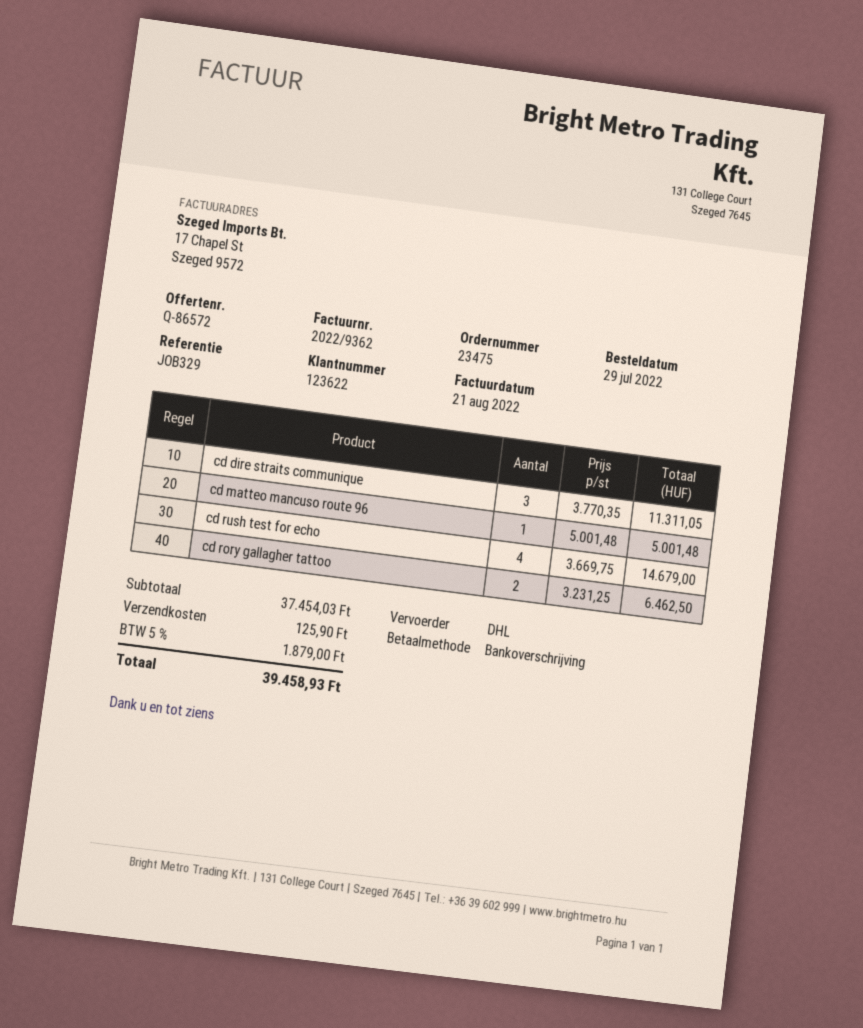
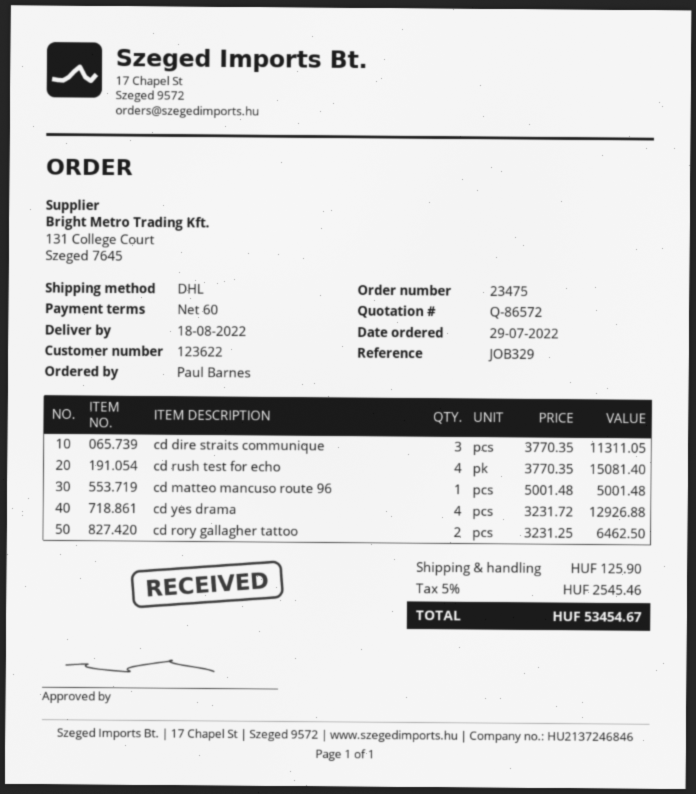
cd rush test for echo: 4 x 3669.75 = 14679.00 -> 4 x 3770.35 = 15081.40
cd yes drama: none -> 4 x 3231.72 = 12926.88
tax: 5% = 1879.00 -> 5% = 2545.46
total: 39458.93 -> 53454.67

